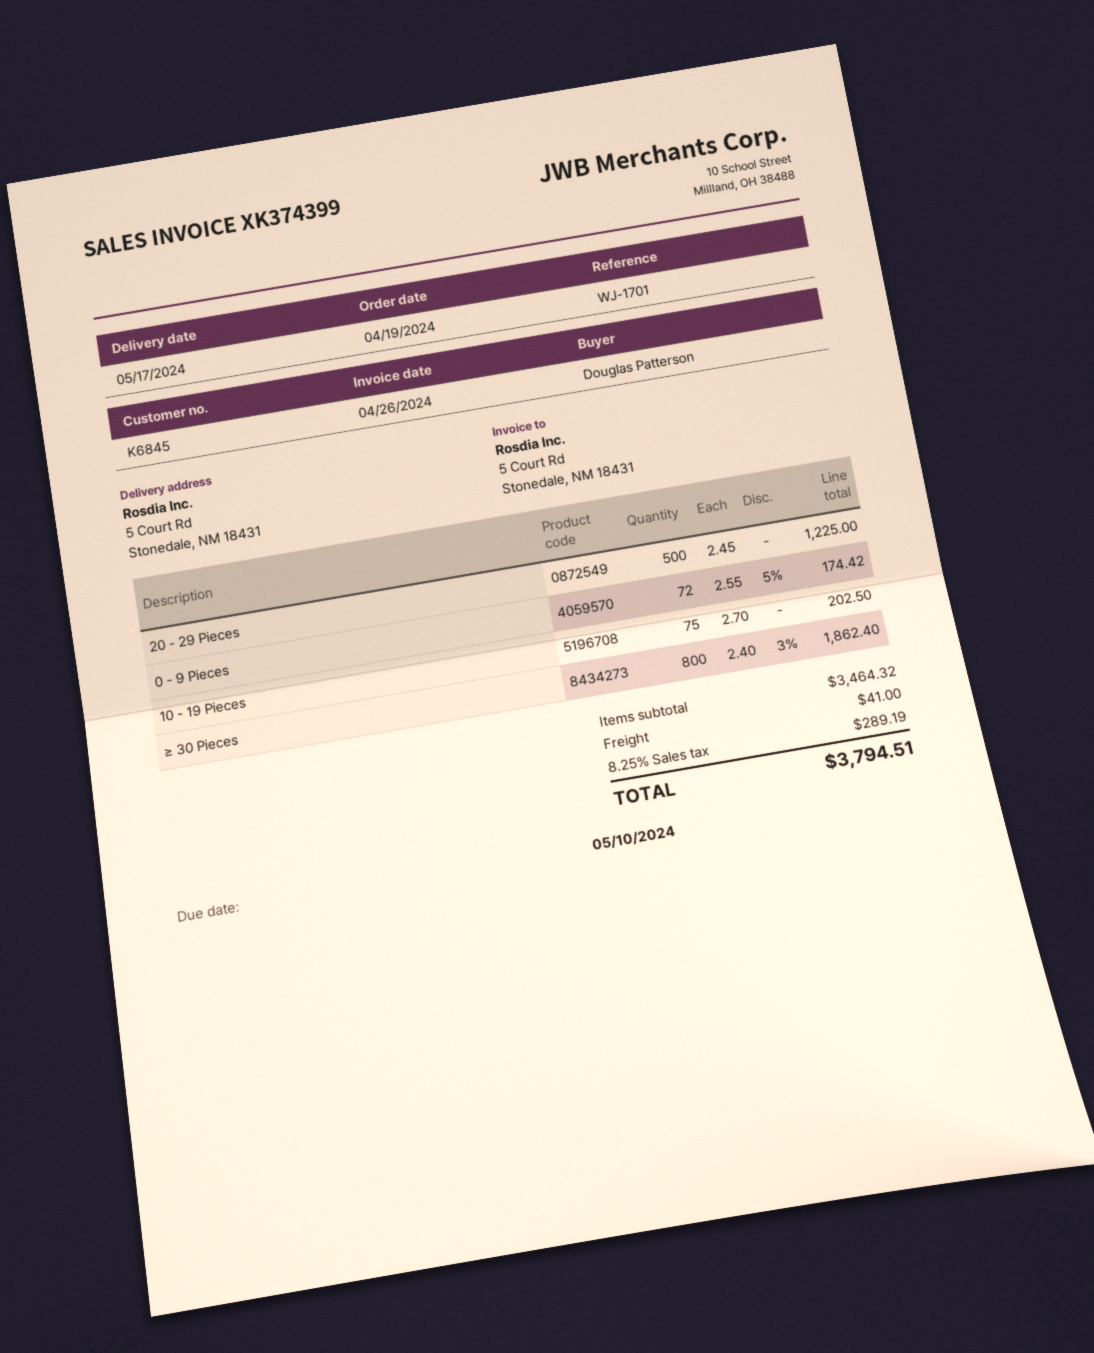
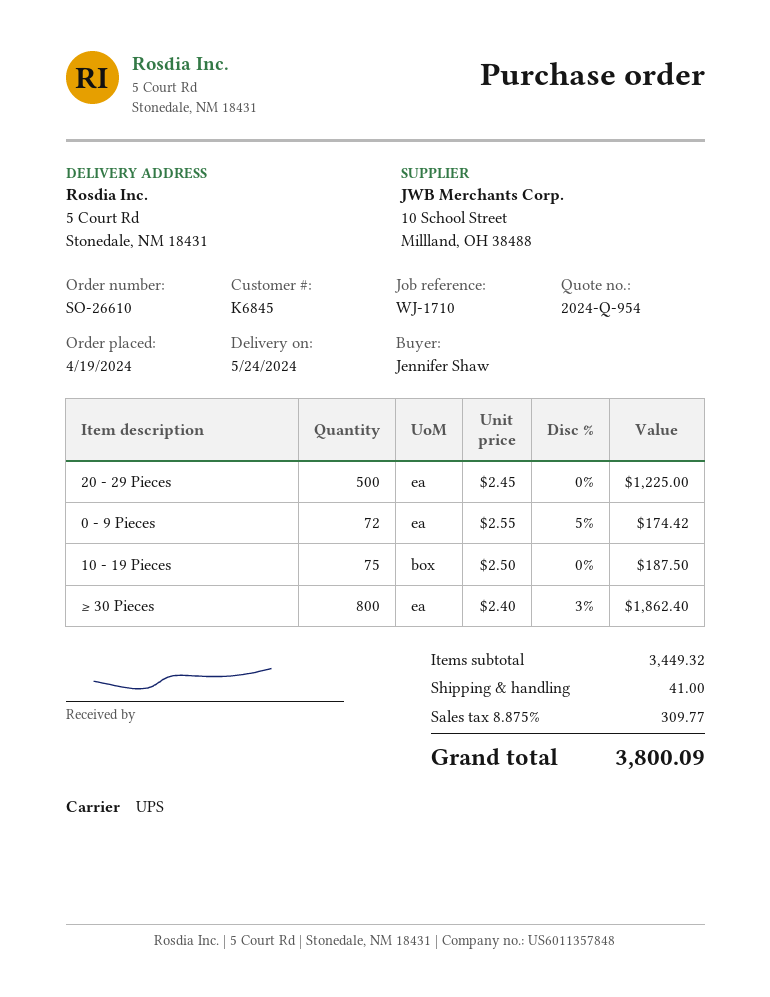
delivery date: 2024-05-17 -> 2024-05-24
reference: WJ-1701 -> WJ-1710
ordered by: Douglas Patterson -> Jennifer Shaw
10 - 19 Pieces: 75 x 2.70 = 202.50 -> 75 x 2.50 = 187.50
subtotal: 3464.32 -> 3449.32
tax: 8.25% = 289.19 -> 8.875% = 309.77
total: 3794.51 -> 3800.09

